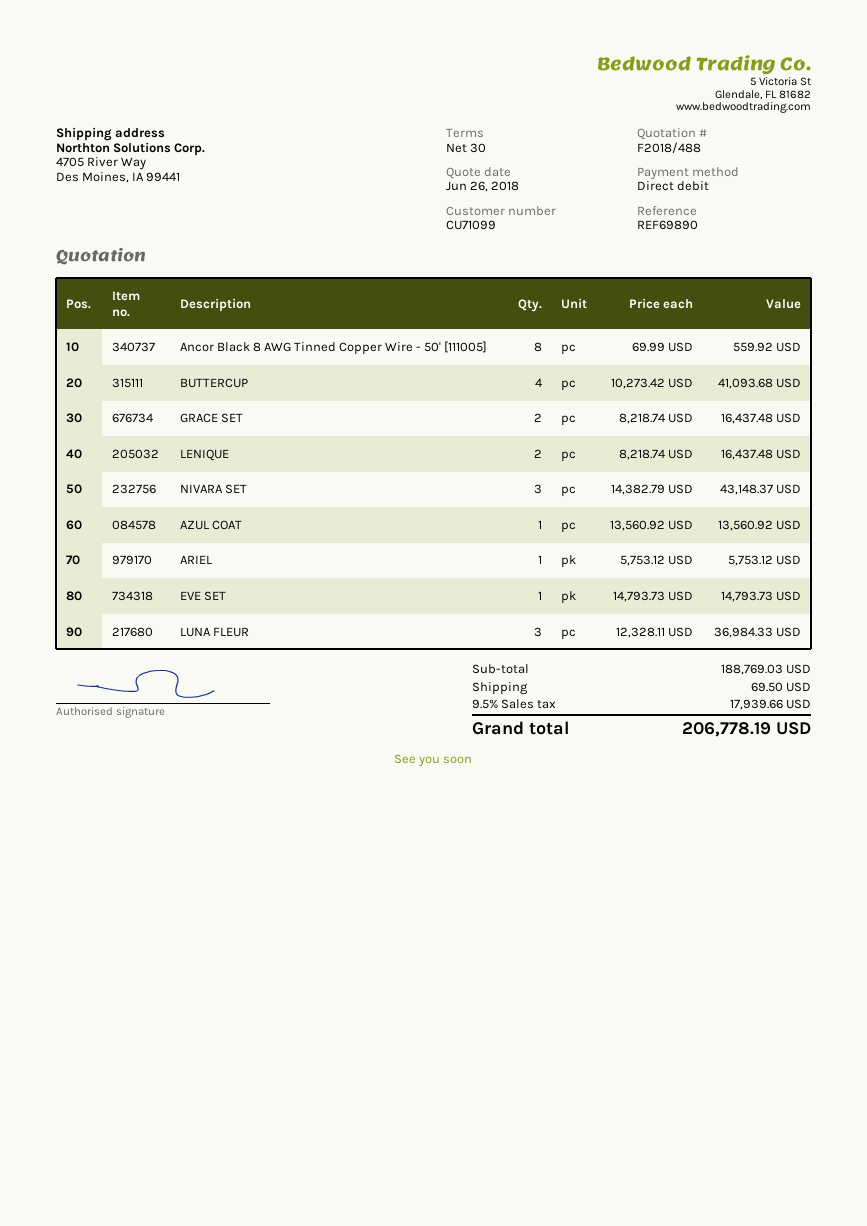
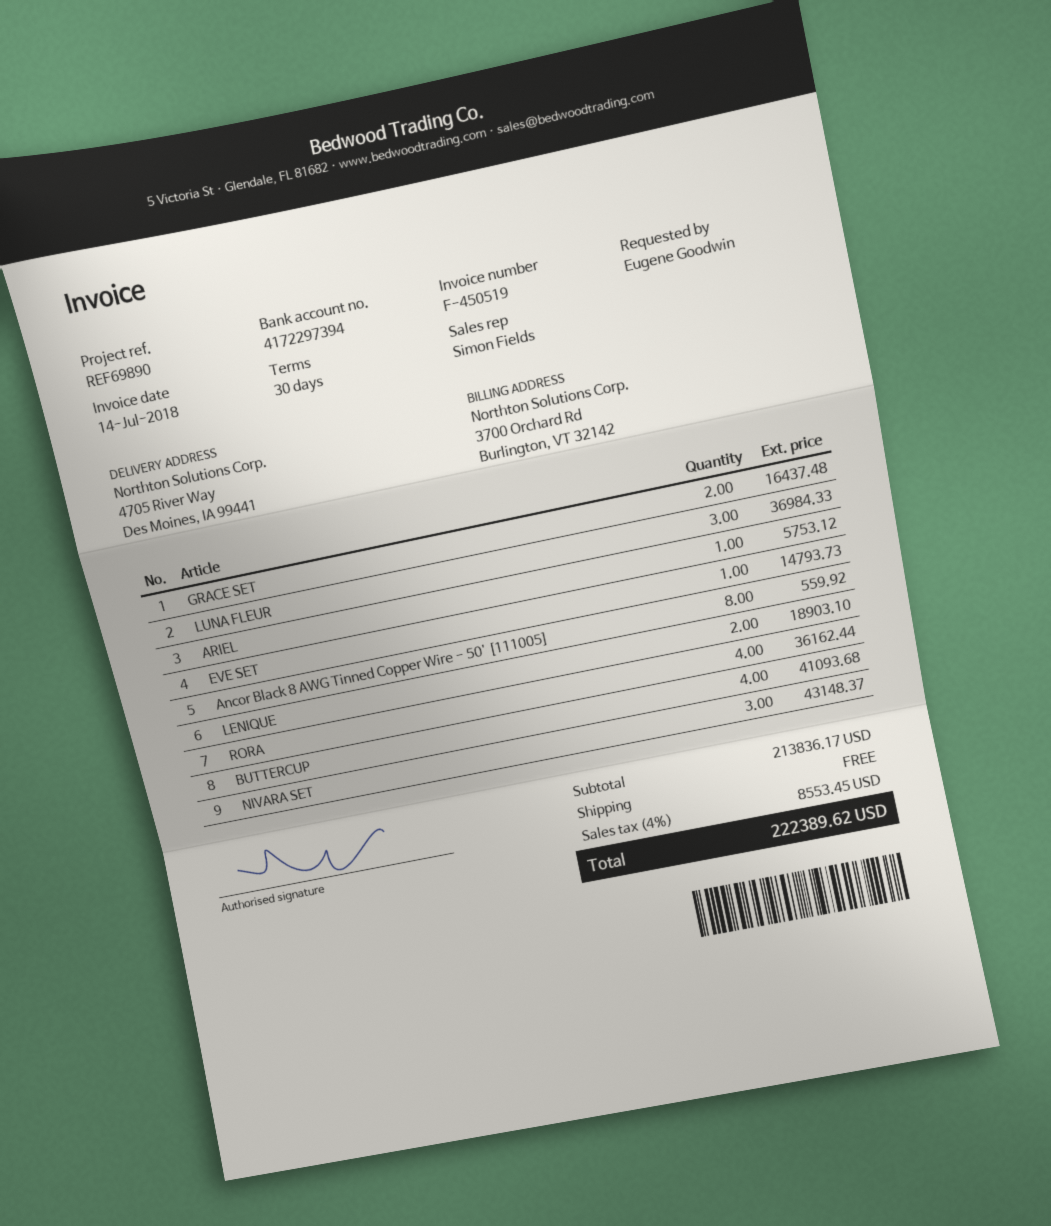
LENIQUE: 2 for 16437.48 -> 2 for 18903.10
AZUL COAT: 1 for 13560.92 -> none
RORA: none -> 4 for 36162.44
subtotal: 188769.03 -> 213836.17
shipping: 69.50 -> 0.00
tax: 9.5% = 17939.66 -> 4% = 8553.45
total: 206778.19 -> 222389.62

